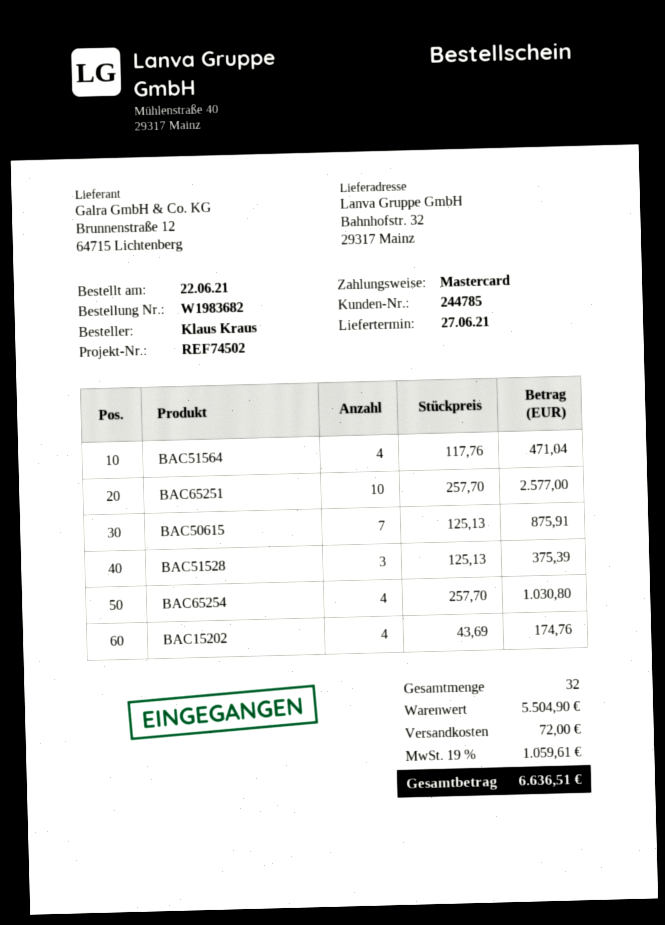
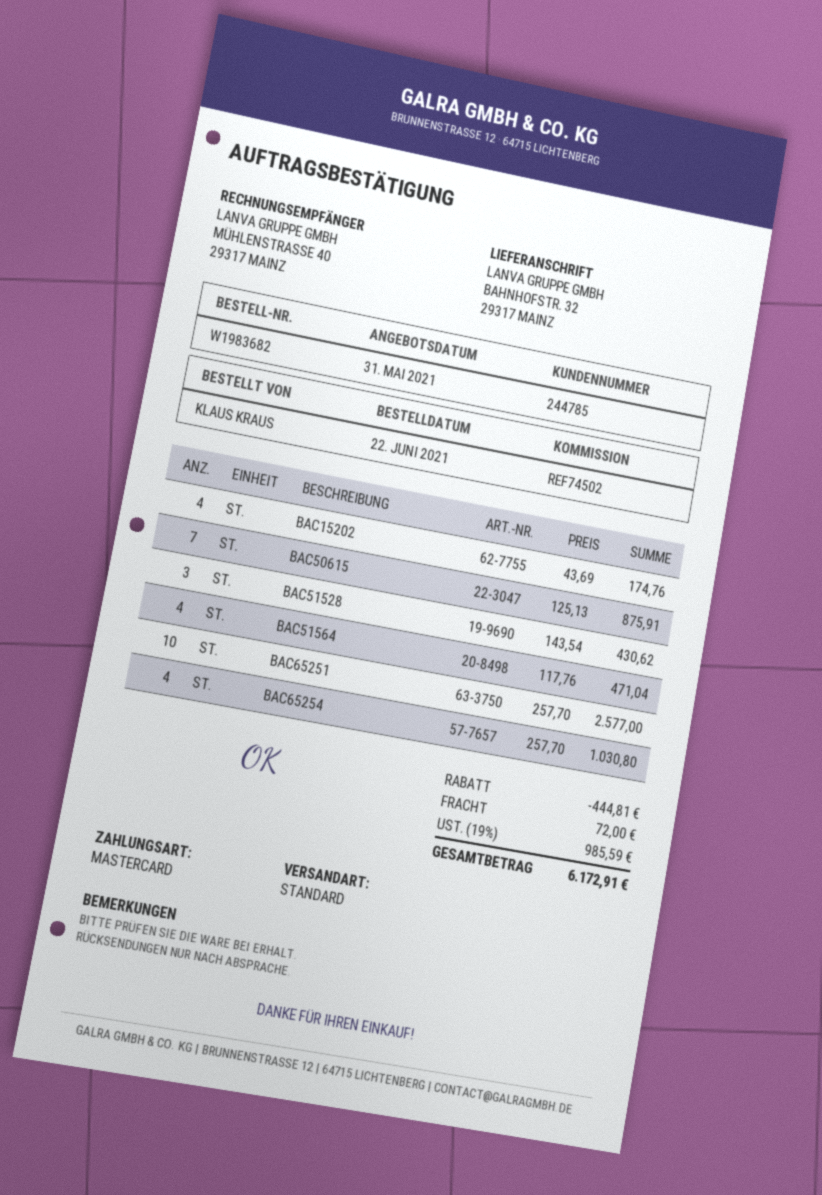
BAC51528: 3 x 125.13 = 375.39 -> 3 x 143.54 = 430.62
discount: none -> 444.81
tax: 19% = 1059.61 -> 19% = 985.59
total: 6636.51 -> 6172.91

